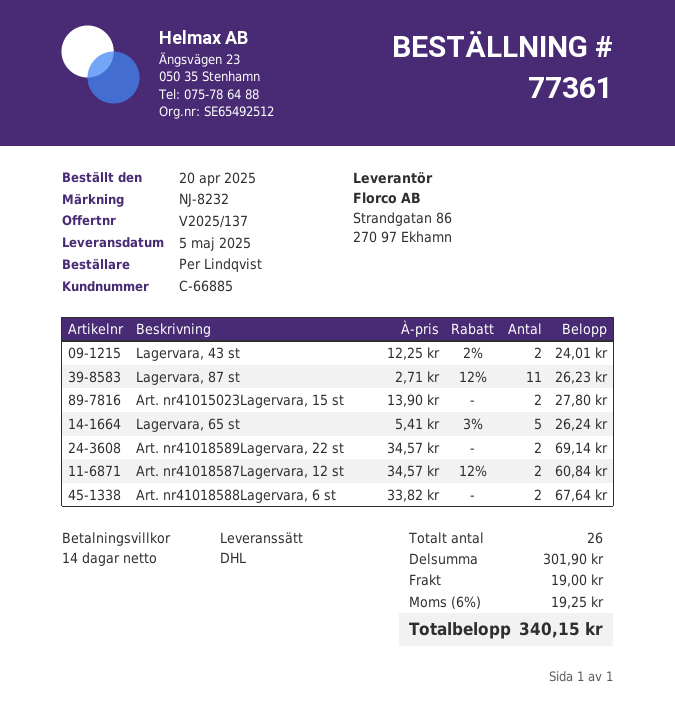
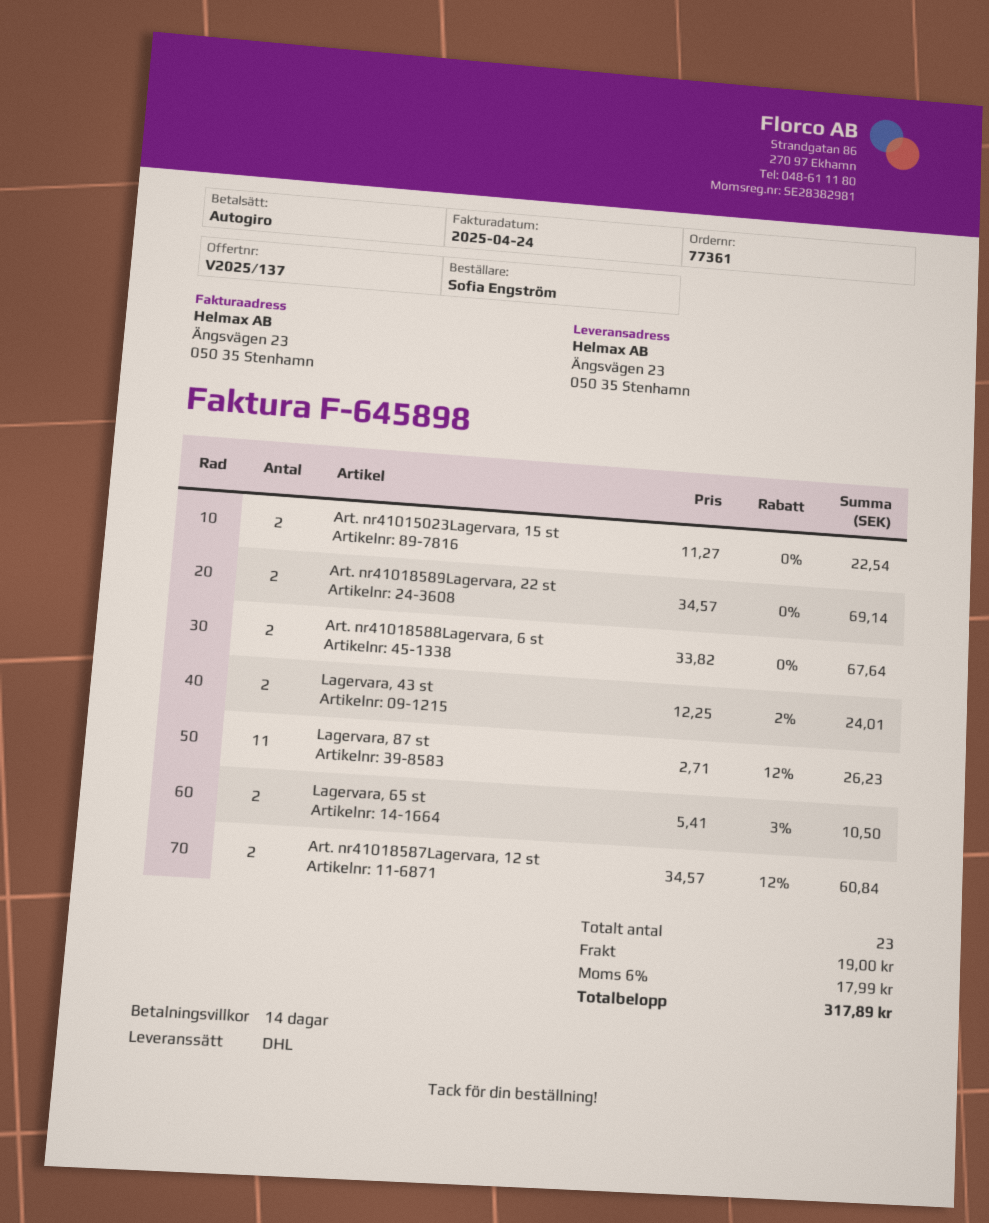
ordered by: Per Lindqvist -> Sofia Engström
Art. nr41015023Lagervara, 15 st: 2 x 13.90 = 27.80 -> 2 x 11.27 = 22.54
Lagervara, 65 st: 5 x 5.41 - 3% = 26.24 -> 2 x 5.41 - 3% = 10.50
total quantity: 26 -> 23
tax: 6% = 19.25 -> 6% = 17.99
total: 340.15 -> 317.89

